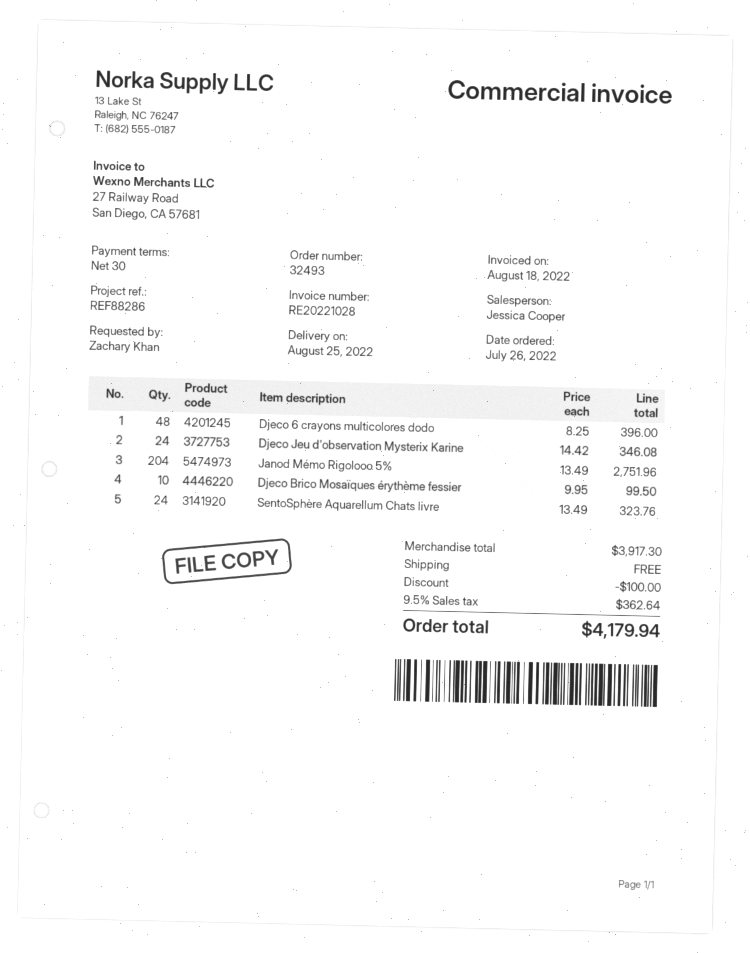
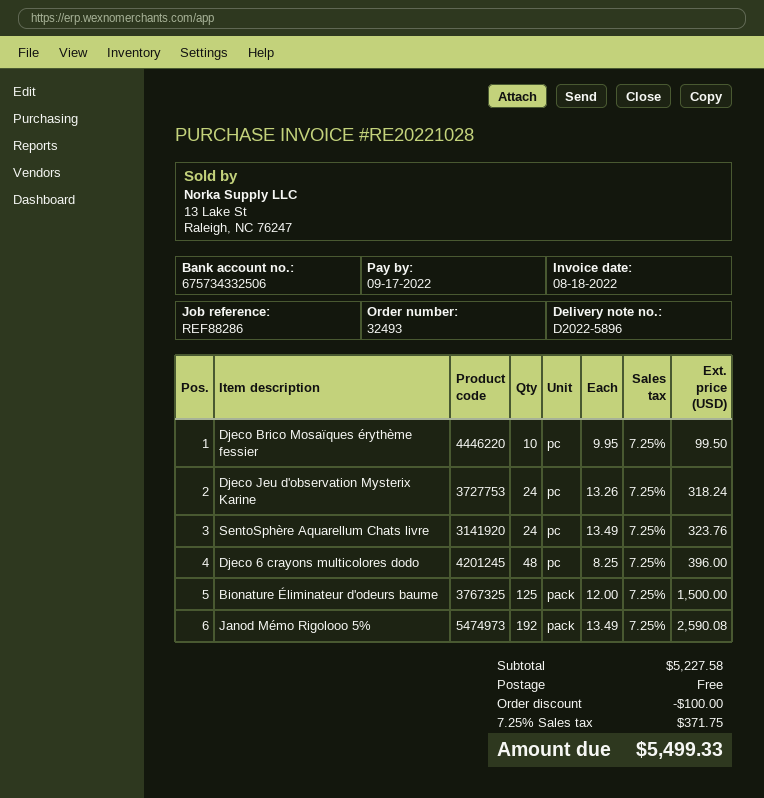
Djeco Jeu d'observation Mysterix Karine: 24 x 14.42 = 346.08 -> 24 x 13.26 = 318.24
Janod Mémo Rigolooo 5%: 204 x 13.49 = 2751.96 -> 192 x 13.49 = 2590.08
Bionature Éliminateur d'odeurs baume: none -> 125 x 12.00 = 1500.00
subtotal: 3917.30 -> 5227.58
tax: 9.5% = 362.64 -> 7.25% = 371.75
total: 4179.94 -> 5499.33

